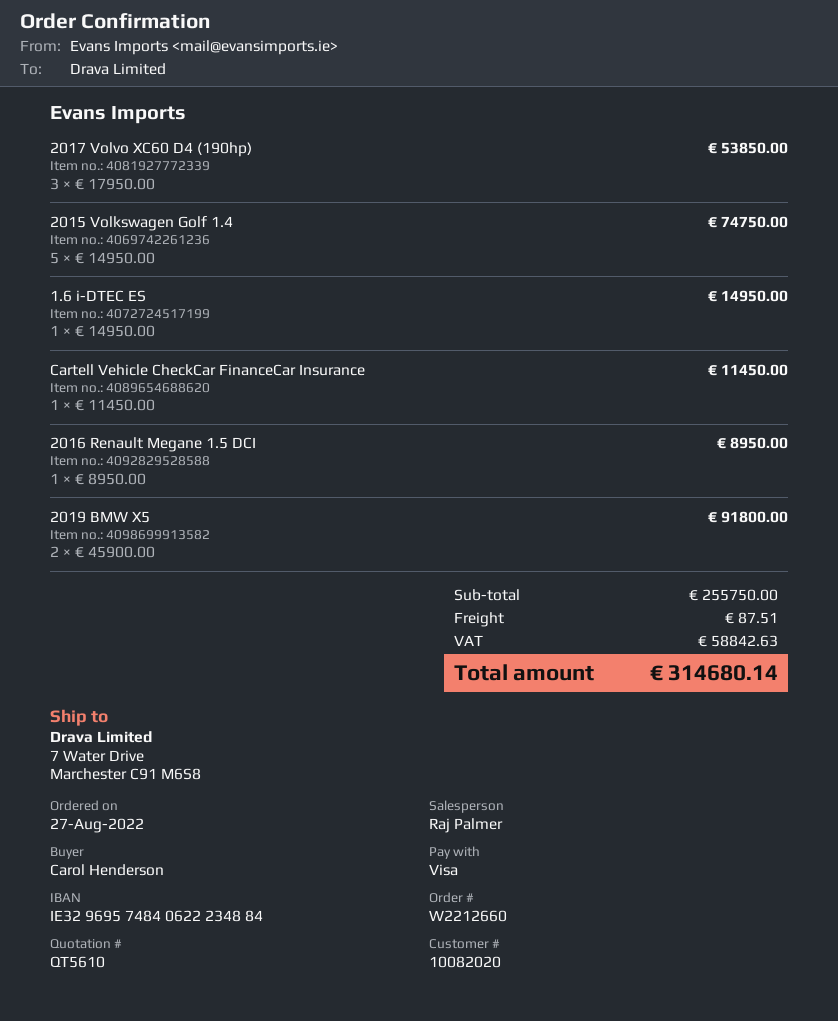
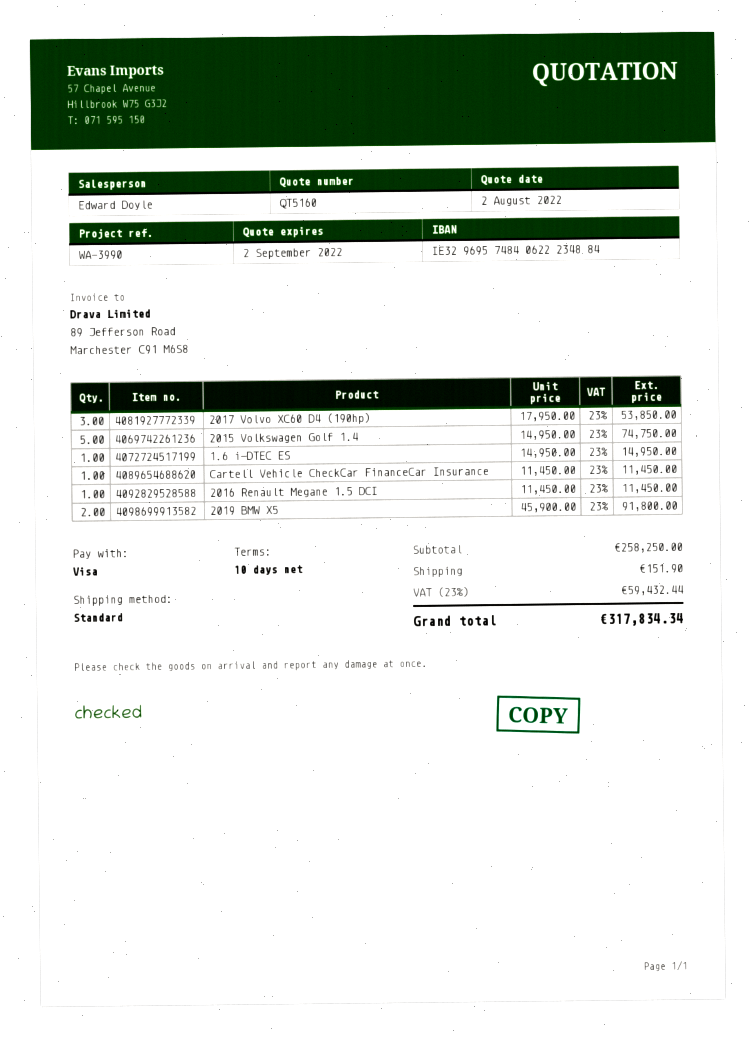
quote number: QT5610 -> QT5160
sales rep: Raj Palmer -> Edward Doyle
2016 Renault Megane 1.5 DCI: 1 x 8950.00 = 8950.00 -> 1 x 11450.00 = 11450.00
subtotal: 255750.00 -> 258250.00
shipping: 87.51 -> 151.90
tax: 58842.63 -> 59432.44
total: 314680.14 -> 317834.34

